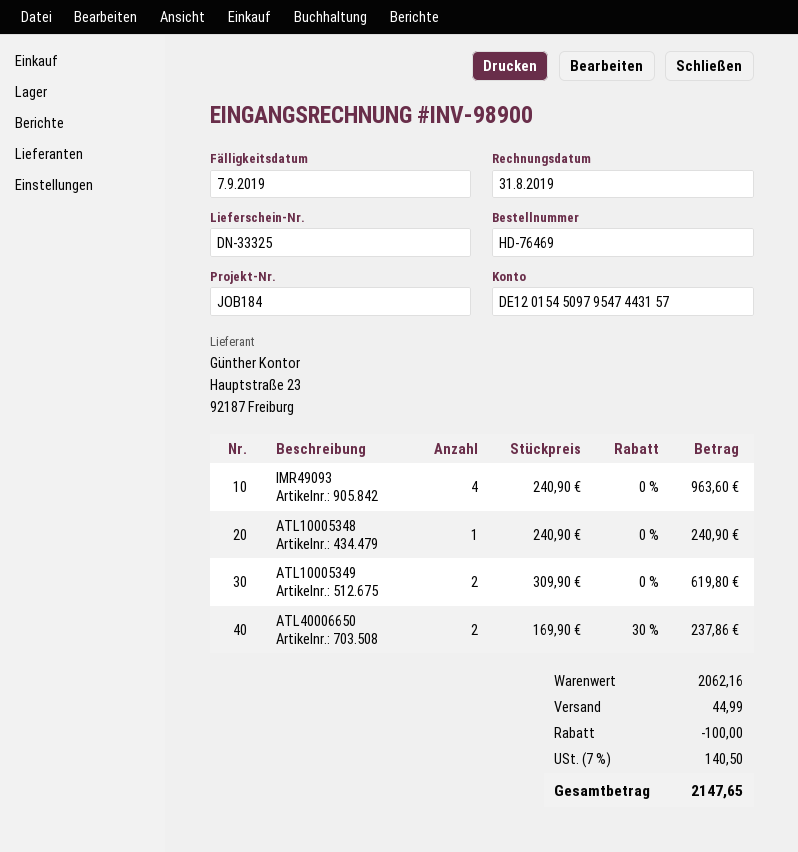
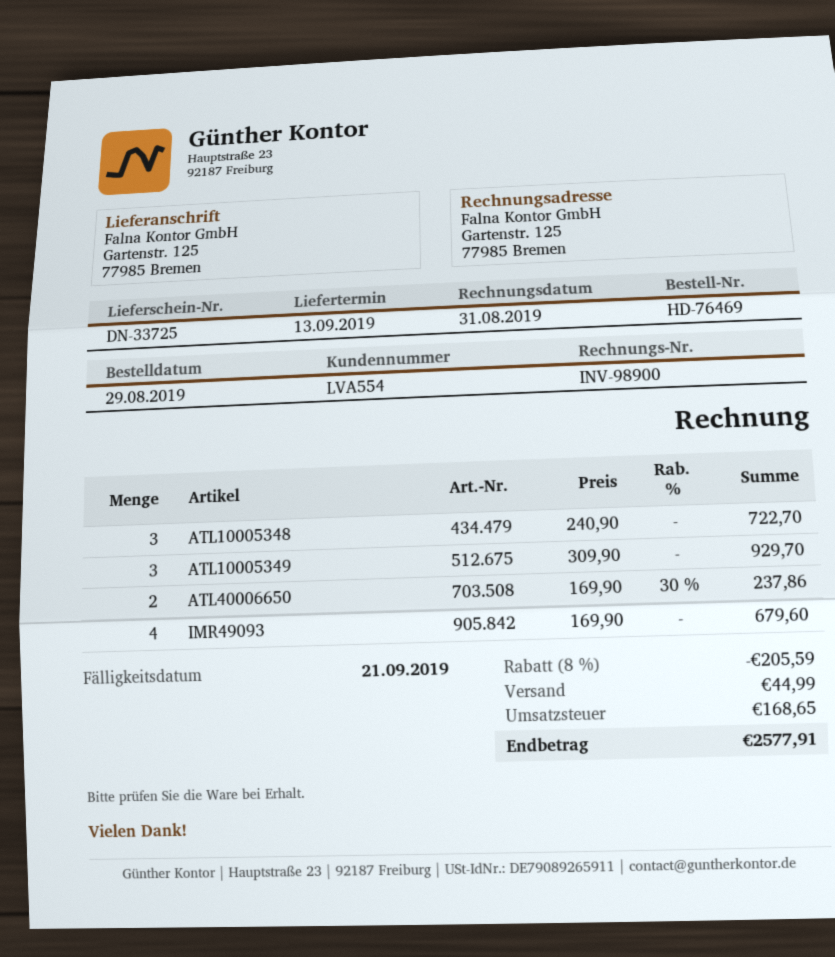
delivery note number: DN-33325 -> DN-33725
due date: 2019-09-07 -> 2019-09-21
IMR49093: 4 x 240.90 = 963.60 -> 4 x 169.90 = 679.60
ATL10005348: 1 x 240.90 = 240.90 -> 3 x 240.90 = 722.70
ATL10005349: 2 x 309.90 = 619.80 -> 3 x 309.90 = 929.70
discount: 100.00 -> 205.59
tax: 140.50 -> 168.65
total: 2147.65 -> 2577.91

